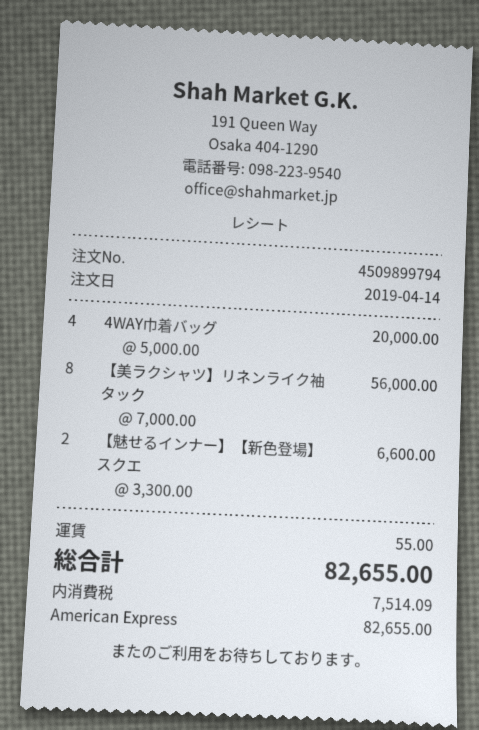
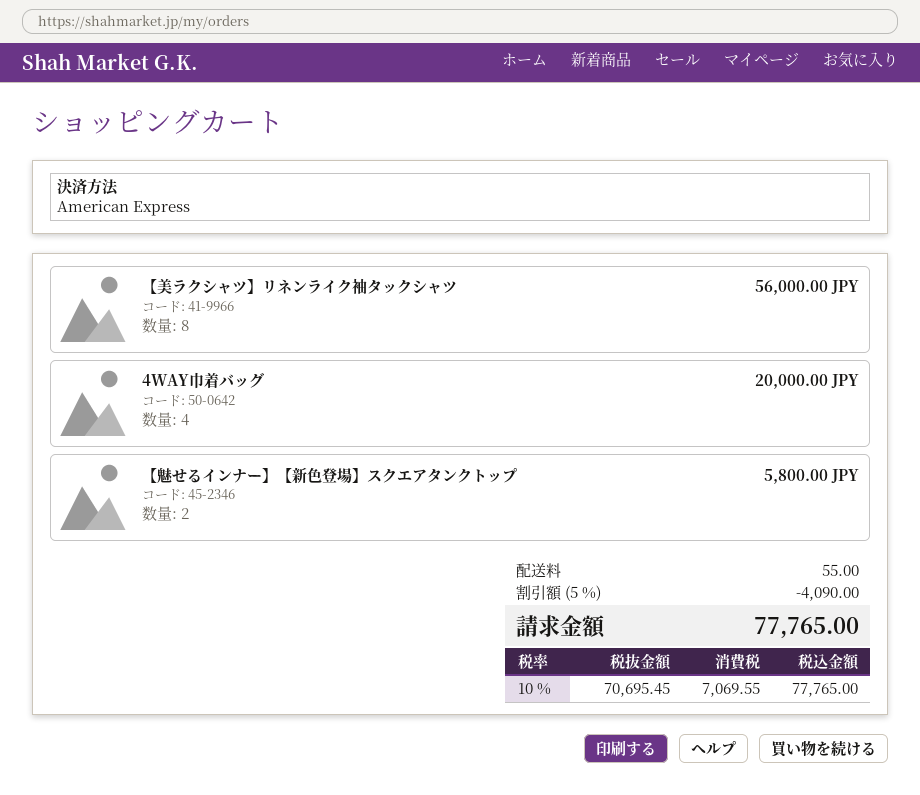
【魅せるインナー】【新色登場】スクエ: 2 for 6600.00 -> 2 for 5800.00
discount: none -> 5% = 4090.00
tax: 7514.09 -> 7069.55
total: 82655.00 -> 77765.00

